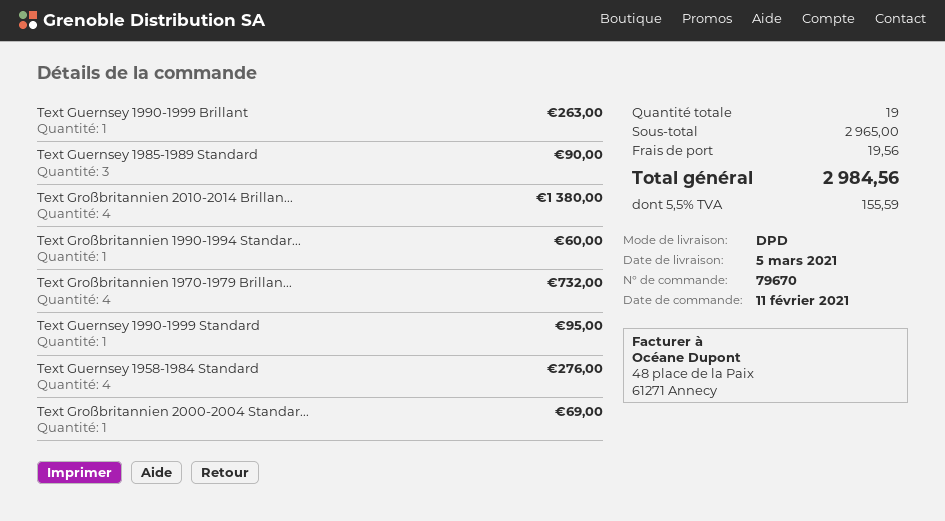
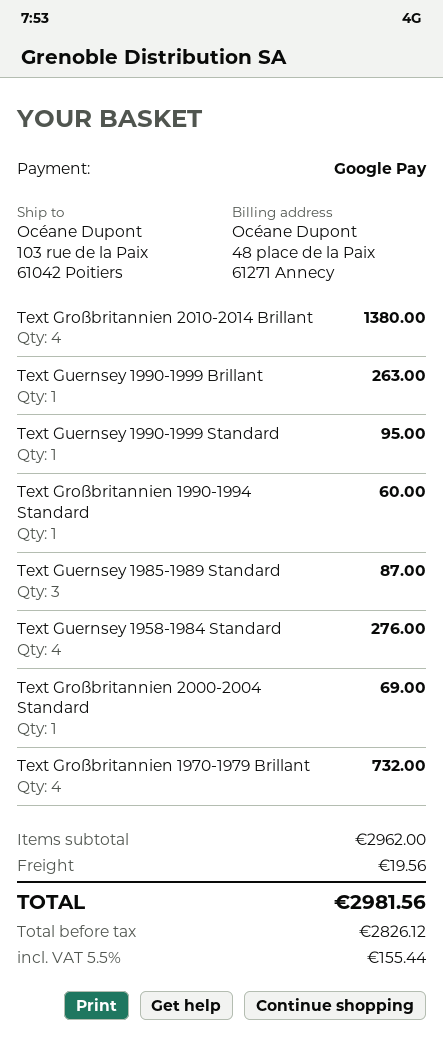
Text Guernsey 1985-1989 Standard: 3 for 90.00 -> 3 for 87.00
subtotal: 2965.00 -> 2962.00
tax: 5.5% = 155.59 -> 5.5% = 155.44
total: 2984.56 -> 2981.56

